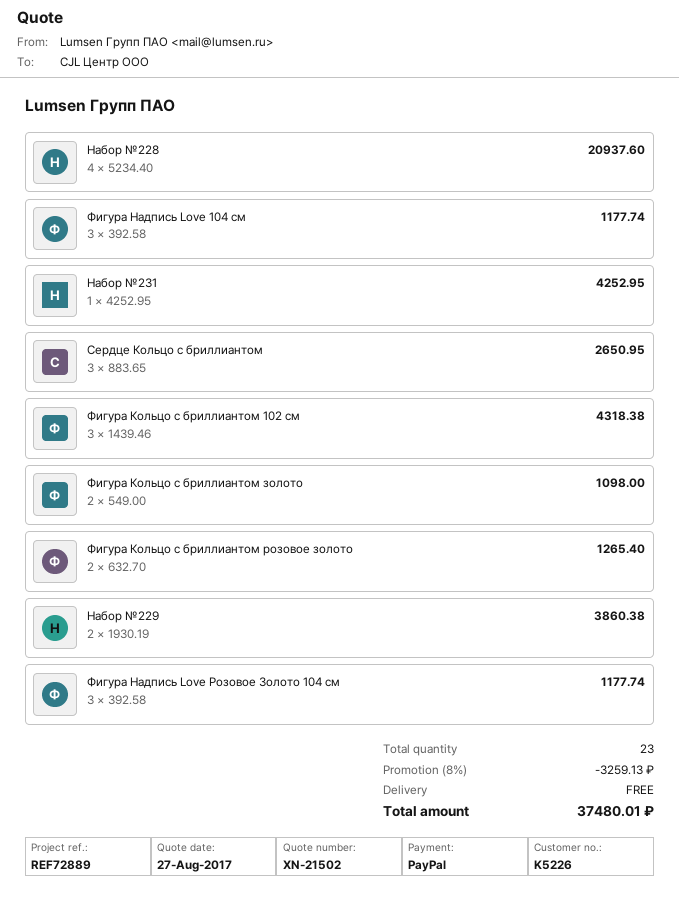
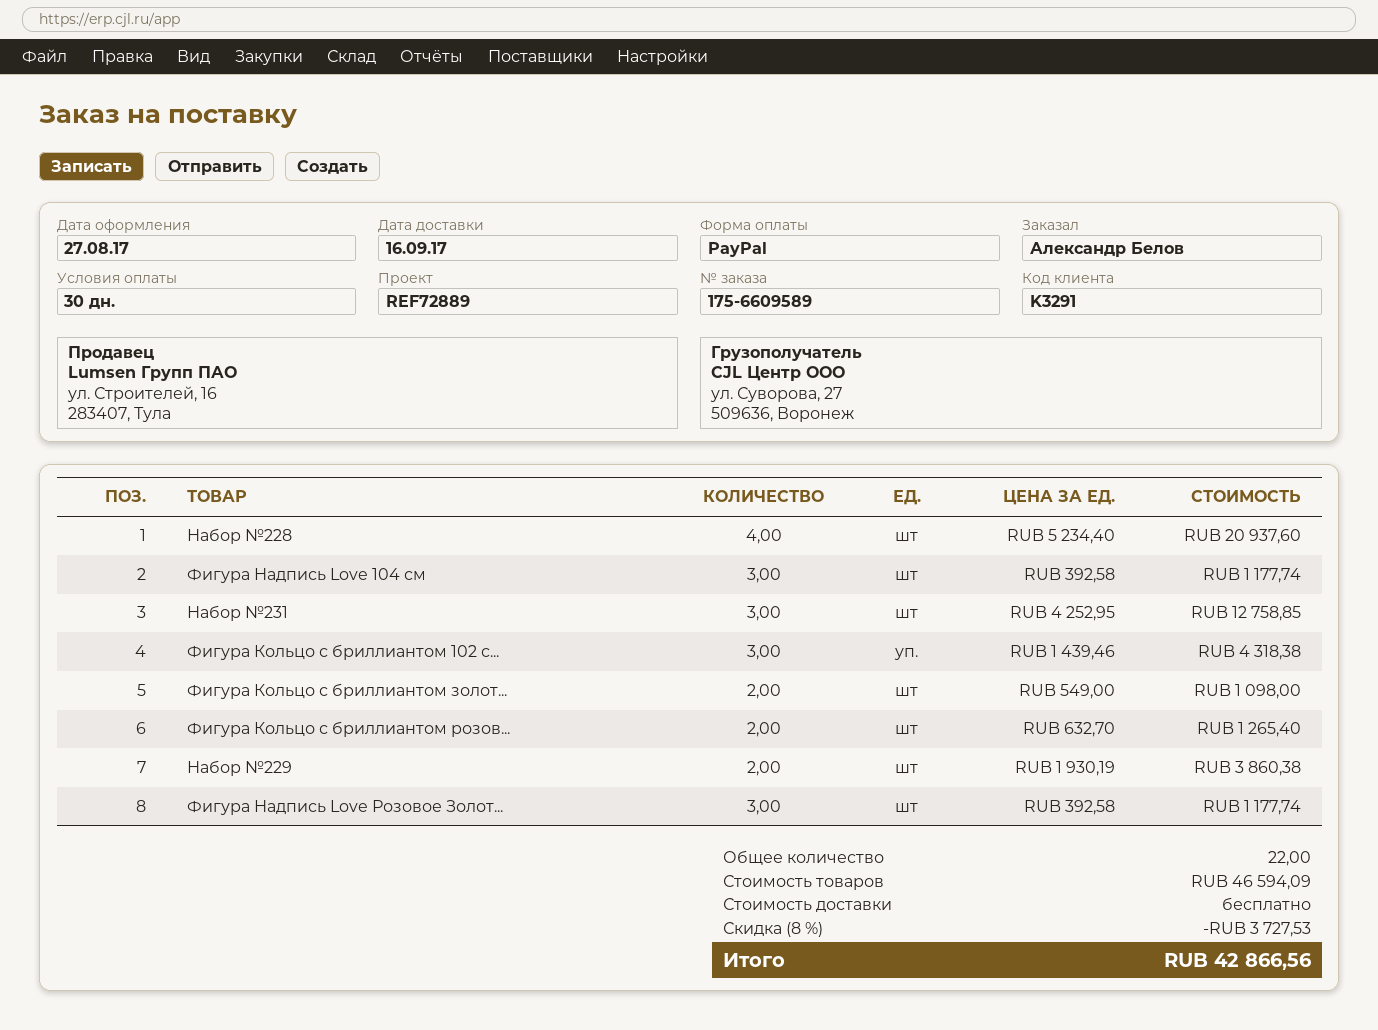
customer number: K5226 -> K3291
Набор №231: 1 x 4252.95 = 4252.95 -> 3 x 4252.95 = 12758.85
Сердце Кольцо с бриллиантом: 3 x 883.65 = 2650.95 -> none
total quantity: 23 -> 22
discount: 8% = 3259.13 -> 8% = 3727.53
total: 37480.01 -> 42866.56

